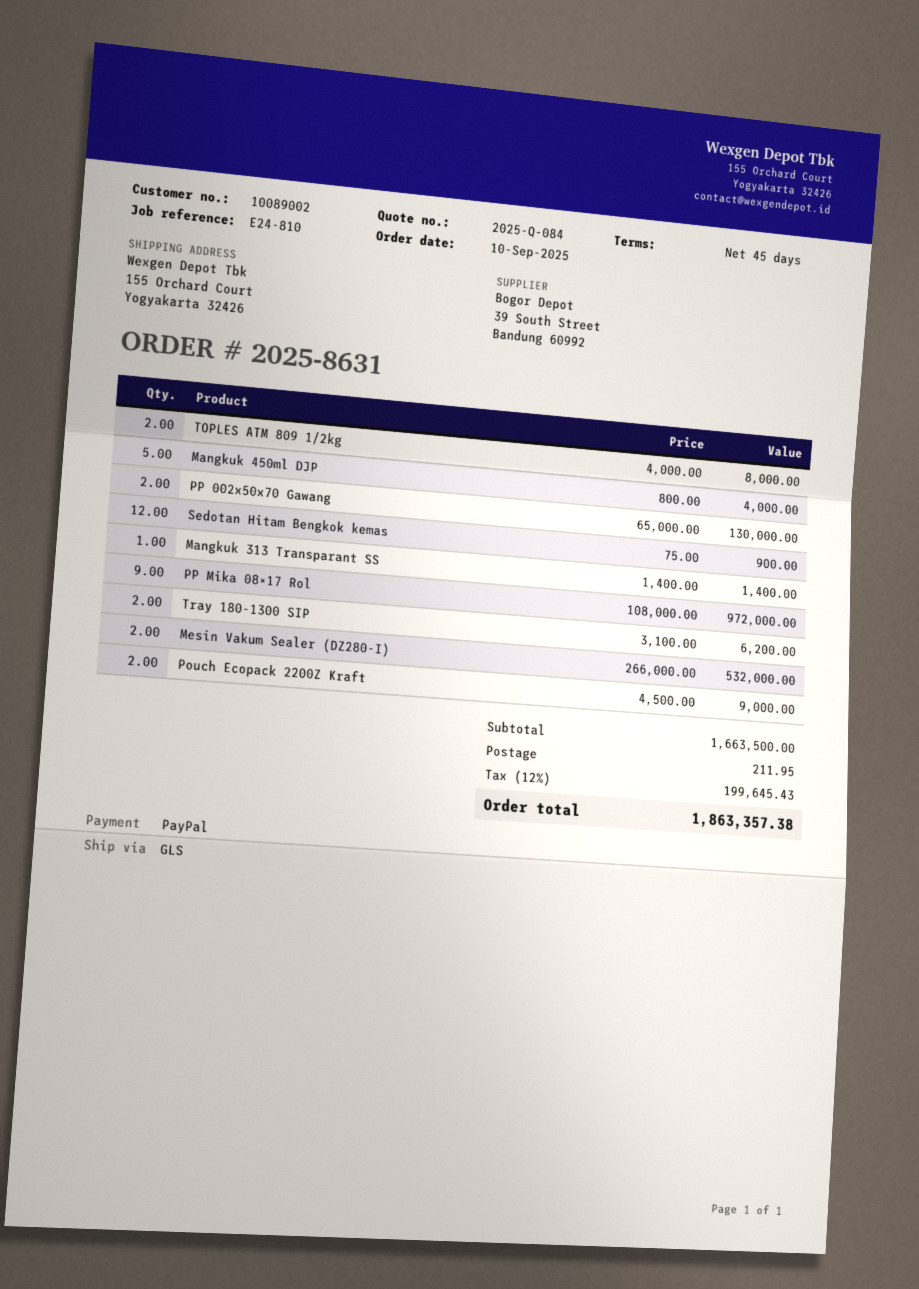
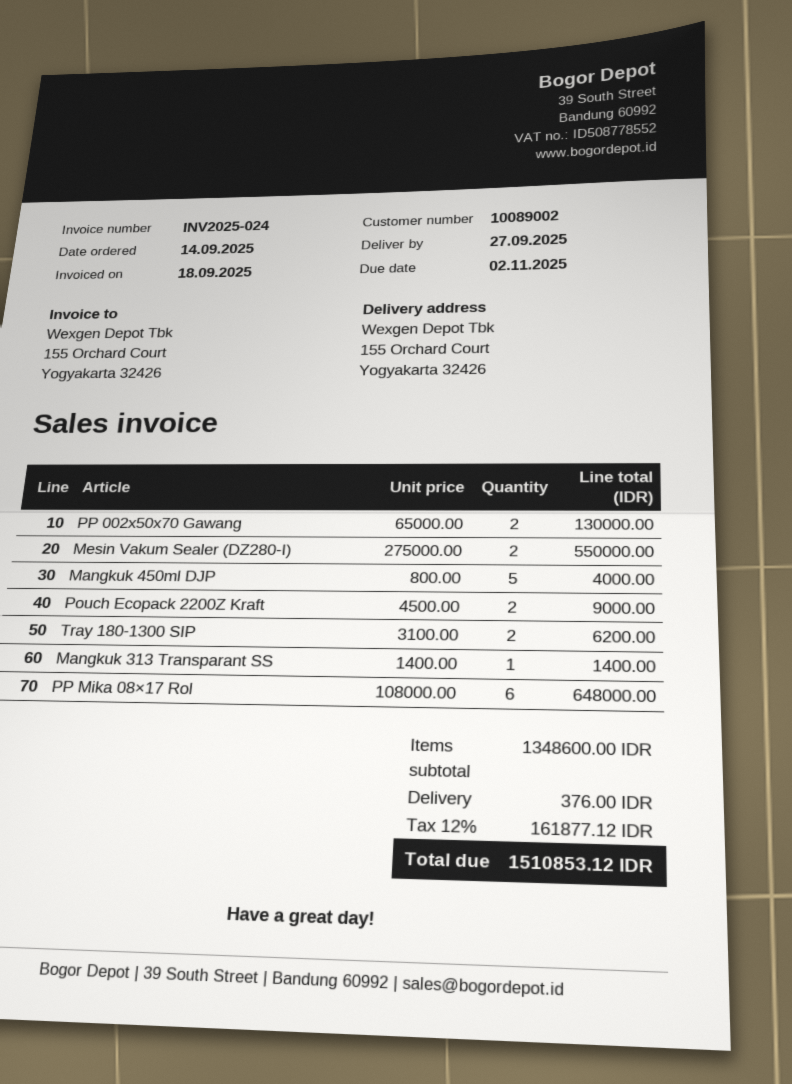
order date: 2025-09-10 -> 2025-09-14
TOPLES ATM 809 1/2kg: 2 x 4000.00 = 8000.00 -> none
Sedotan Hitam Bengkok kemas: 12 x 75.00 = 900.00 -> none
PP Mika 08×17 Rol: 9 x 108000.00 = 972000.00 -> 6 x 108000.00 = 648000.00
Mesin Vakum Sealer (DZ280-I): 2 x 266000.00 = 532000.00 -> 2 x 275000.00 = 550000.00
subtotal: 1663500.00 -> 1348600.00
shipping: 211.95 -> 376.00
tax: 12% = 199645.43 -> 12% = 161877.12
total: 1863357.38 -> 1510853.12

